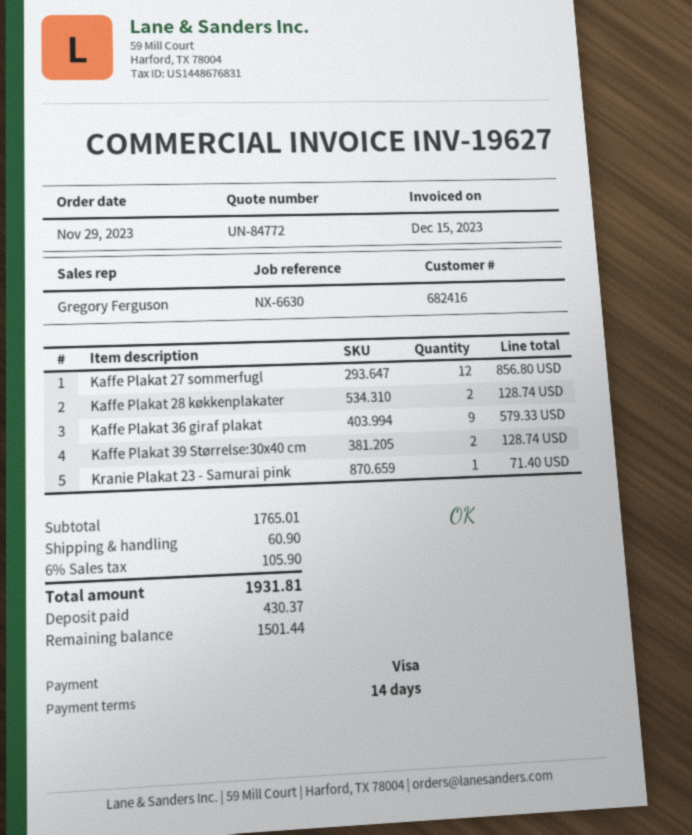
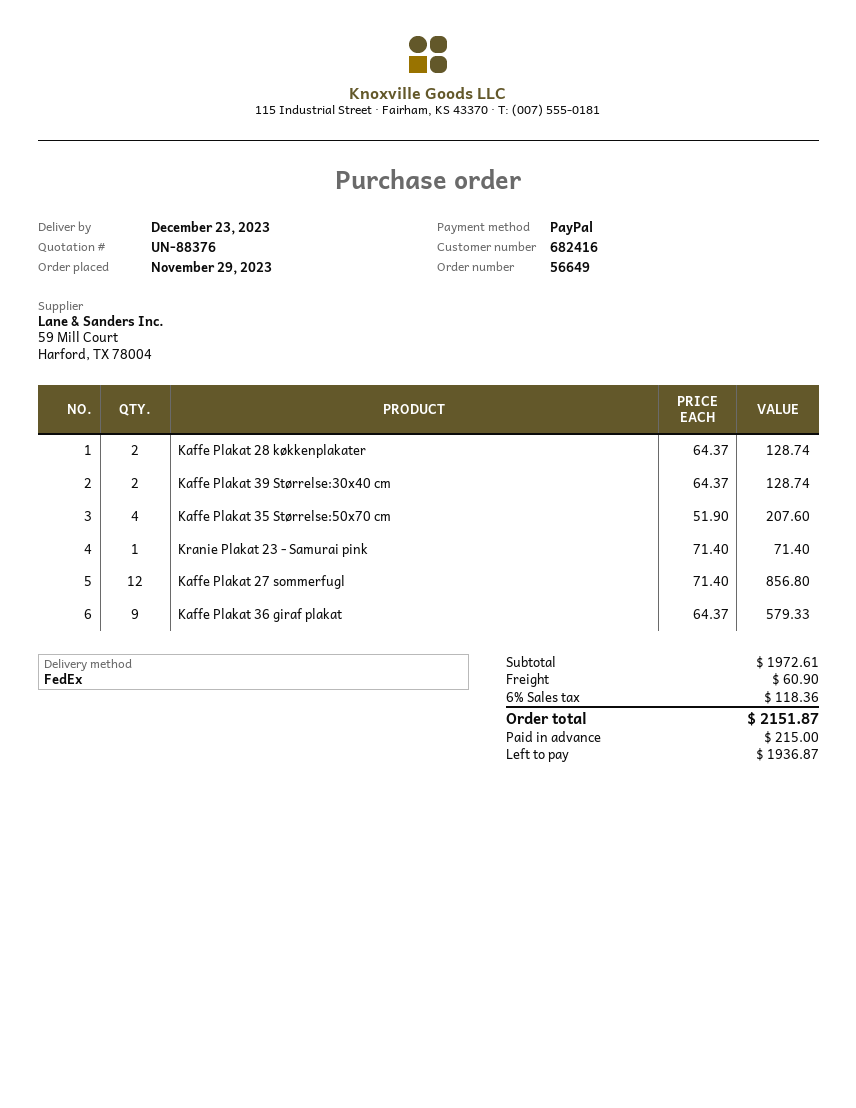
quote number: UN-84772 -> UN-88376
payment method: Visa -> PayPal
Kaffe Plakat 35 Størrelse:50x70 cm: none -> 4 for 207.60
subtotal: 1765.01 -> 1972.61
tax: 6% = 105.90 -> 6% = 118.36
total: 1931.81 -> 2151.87
deposit: 430.37 -> 215.00
balance: 1501.44 -> 1936.87

